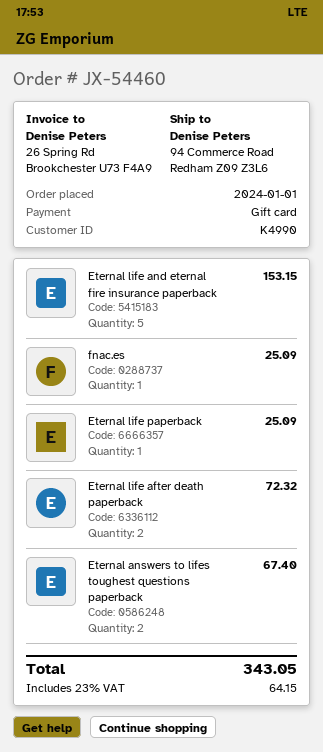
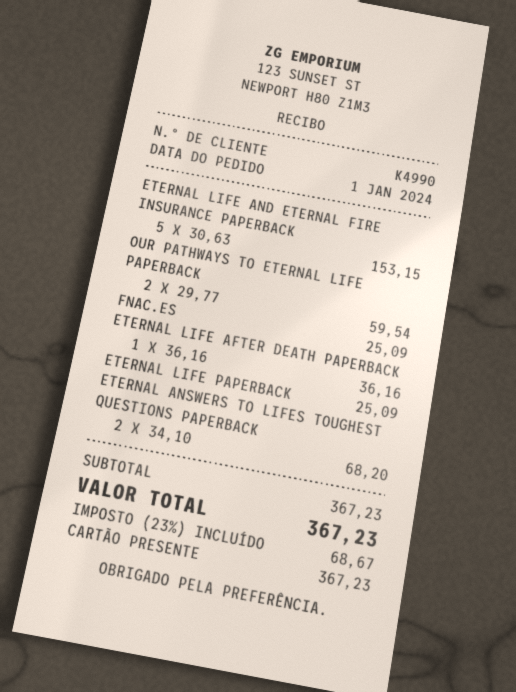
Eternal life after death paperback: 2 for 72.32 -> 1 for 36.16
Eternal answers to lifes toughest questions paperback: 2 for 67.40 -> 2 for 68.20
OUR PATHWAYS TO ETERNAL LIFE PAPERBACK: none -> 2 for 59.54
tax: 23% = 64.15 -> 23% = 68.67
total: 343.05 -> 367.23

